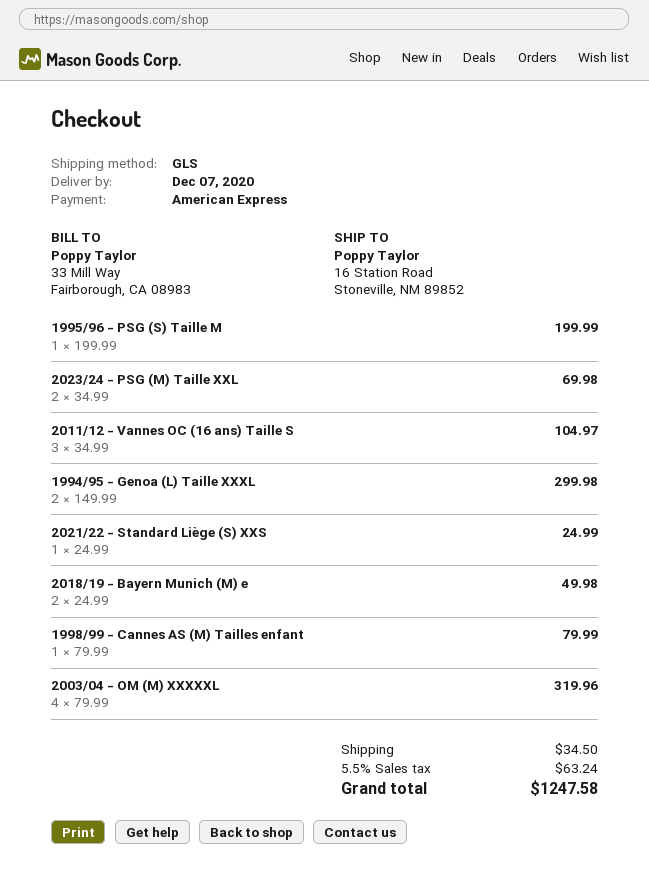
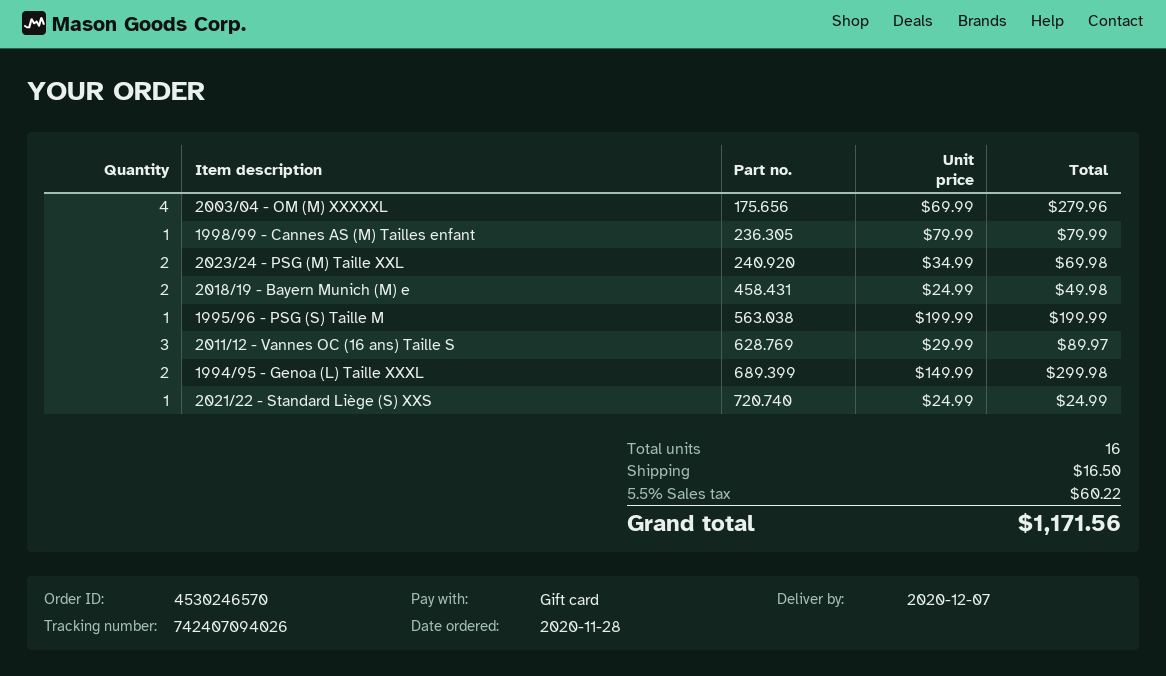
payment method: American Express -> gift card
2011/12 - Vannes OC (16 ans) Taille S: 3 x 34.99 = 104.97 -> 3 x 29.99 = 89.97
2003/04 - OM (M) XXXXXL: 4 x 79.99 = 319.96 -> 4 x 69.99 = 279.96
shipping: 34.50 -> 16.50
tax: 5.5% = 63.24 -> 5.5% = 60.22
total: 1247.58 -> 1171.56

